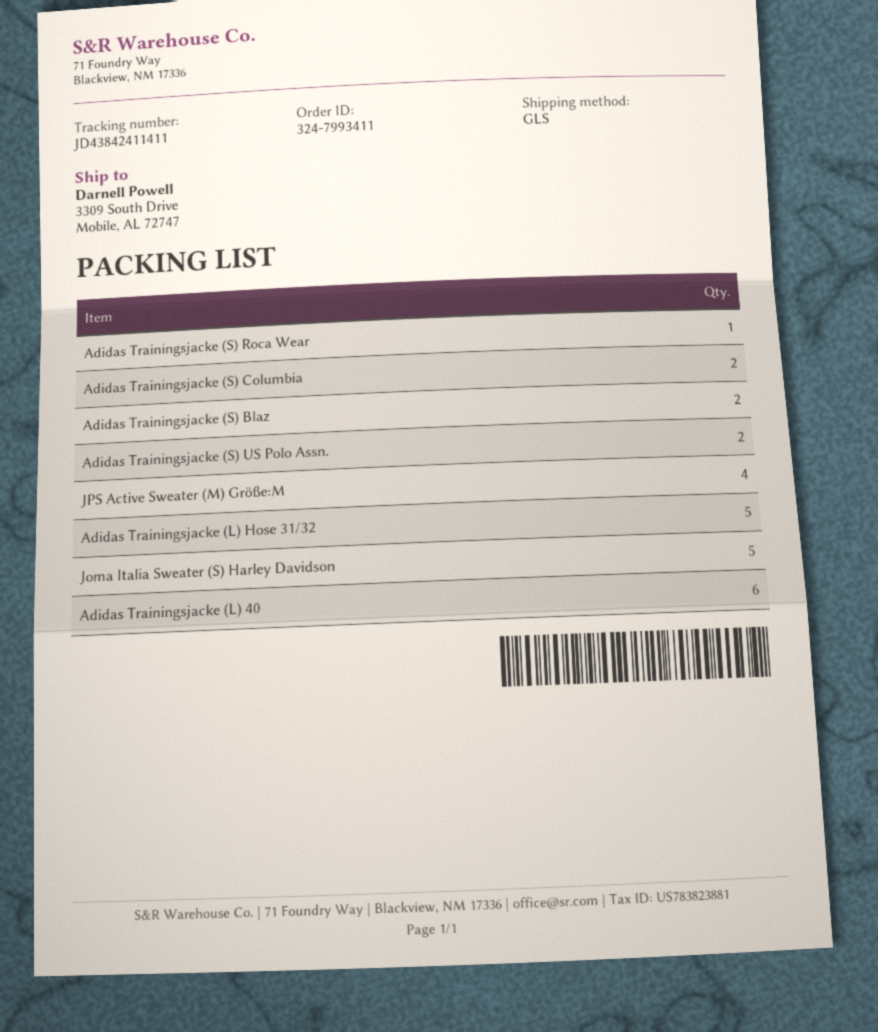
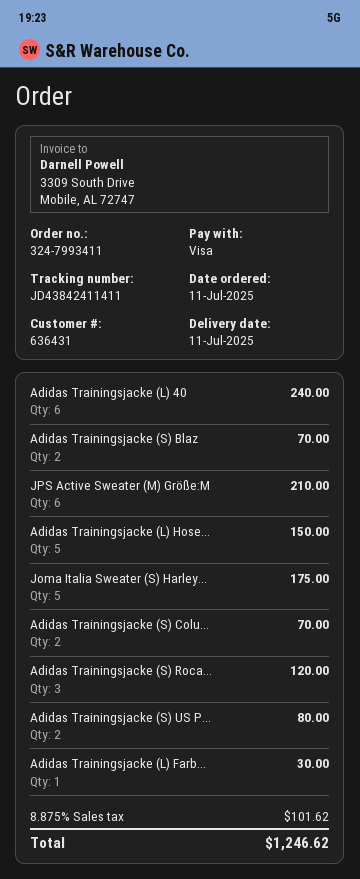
Adidas Trainingsjacke (S) Roca Wear: 1 -> 3
JPS Active Sweater (M) Größe:M: 4 -> 6
Adidas Trainingsjacke (L) Farb...: none -> 1

